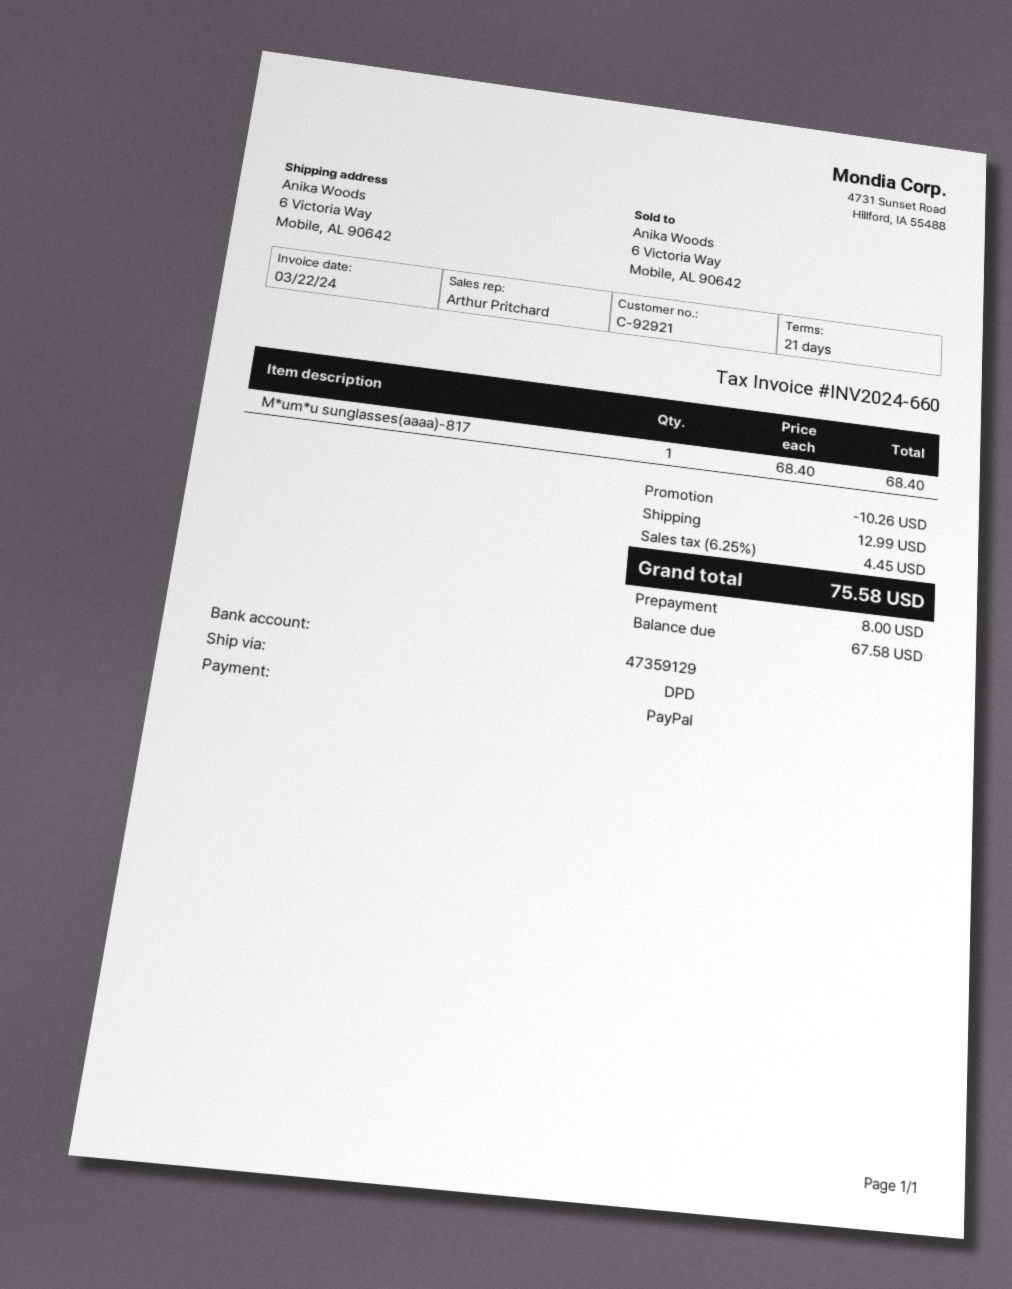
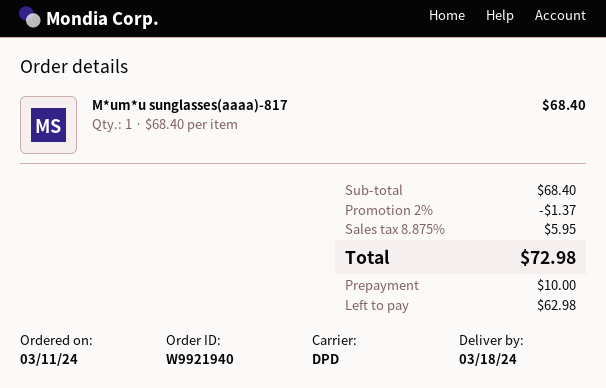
discount: 10.26 -> 1.37
shipping: 12.99 -> none
tax: 6.25% = 4.45 -> 8.875% = 5.95
total: 75.58 -> 72.98
deposit: 8.00 -> 10.00
balance: 67.58 -> 62.98

